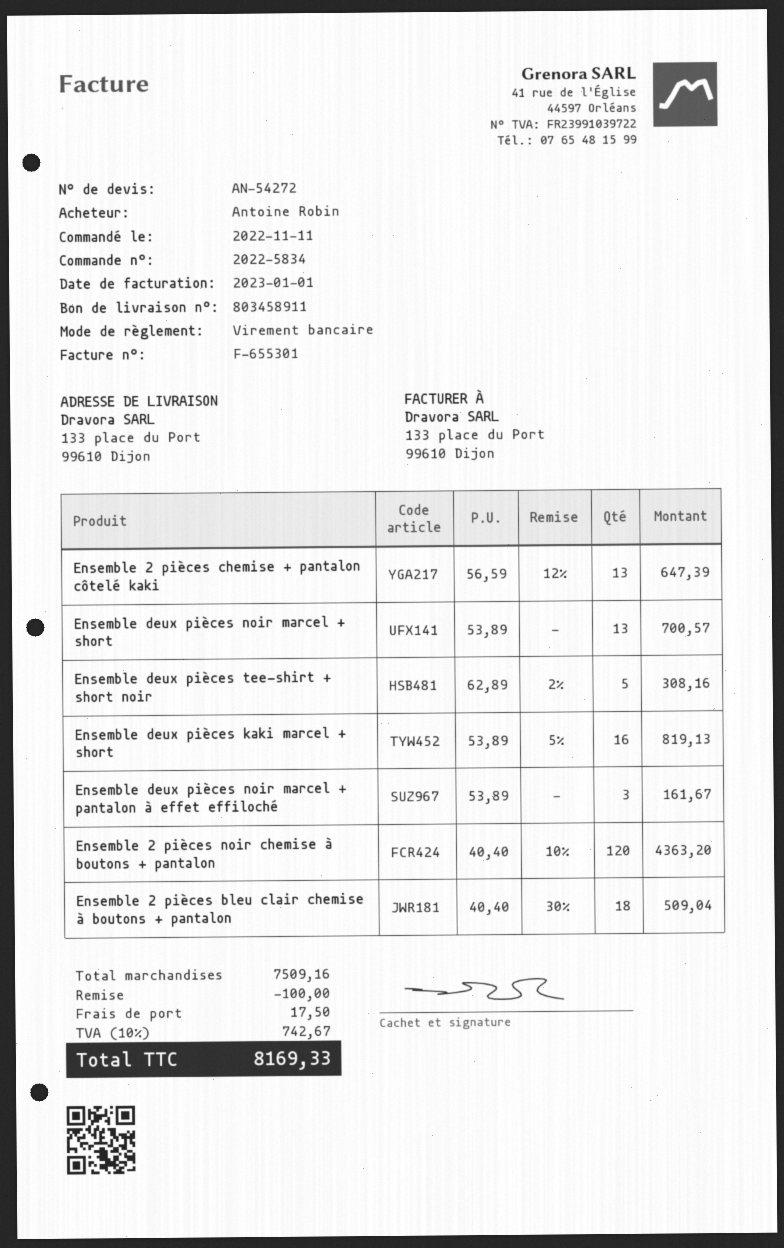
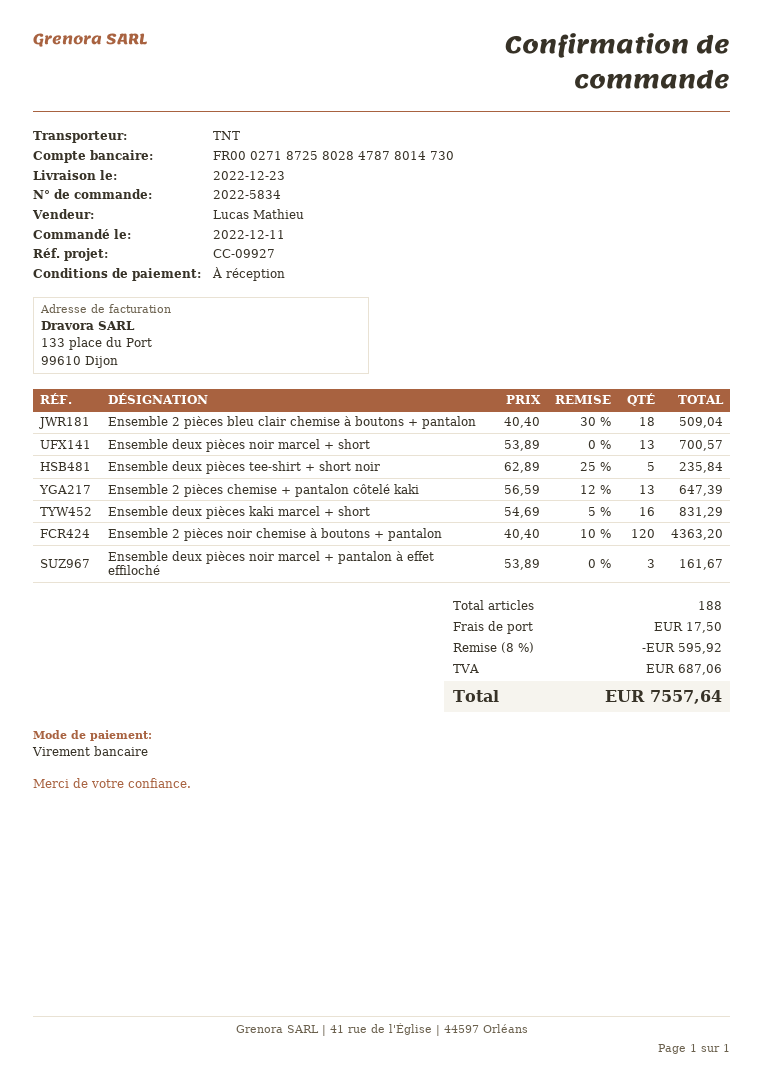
order date: 2022-11-11 -> 2022-12-11
Ensemble deux pièces tee-shirt + short noir: 5 x 62.89 - 2% = 308.16 -> 5 x 62.89 - 25% = 235.84
Ensemble deux pièces kaki marcel + short: 16 x 53.89 - 5% = 819.13 -> 16 x 54.69 - 5% = 831.29
discount: 100.00 -> 595.92
tax: 742.67 -> 687.06
total: 8169.33 -> 7557.64

